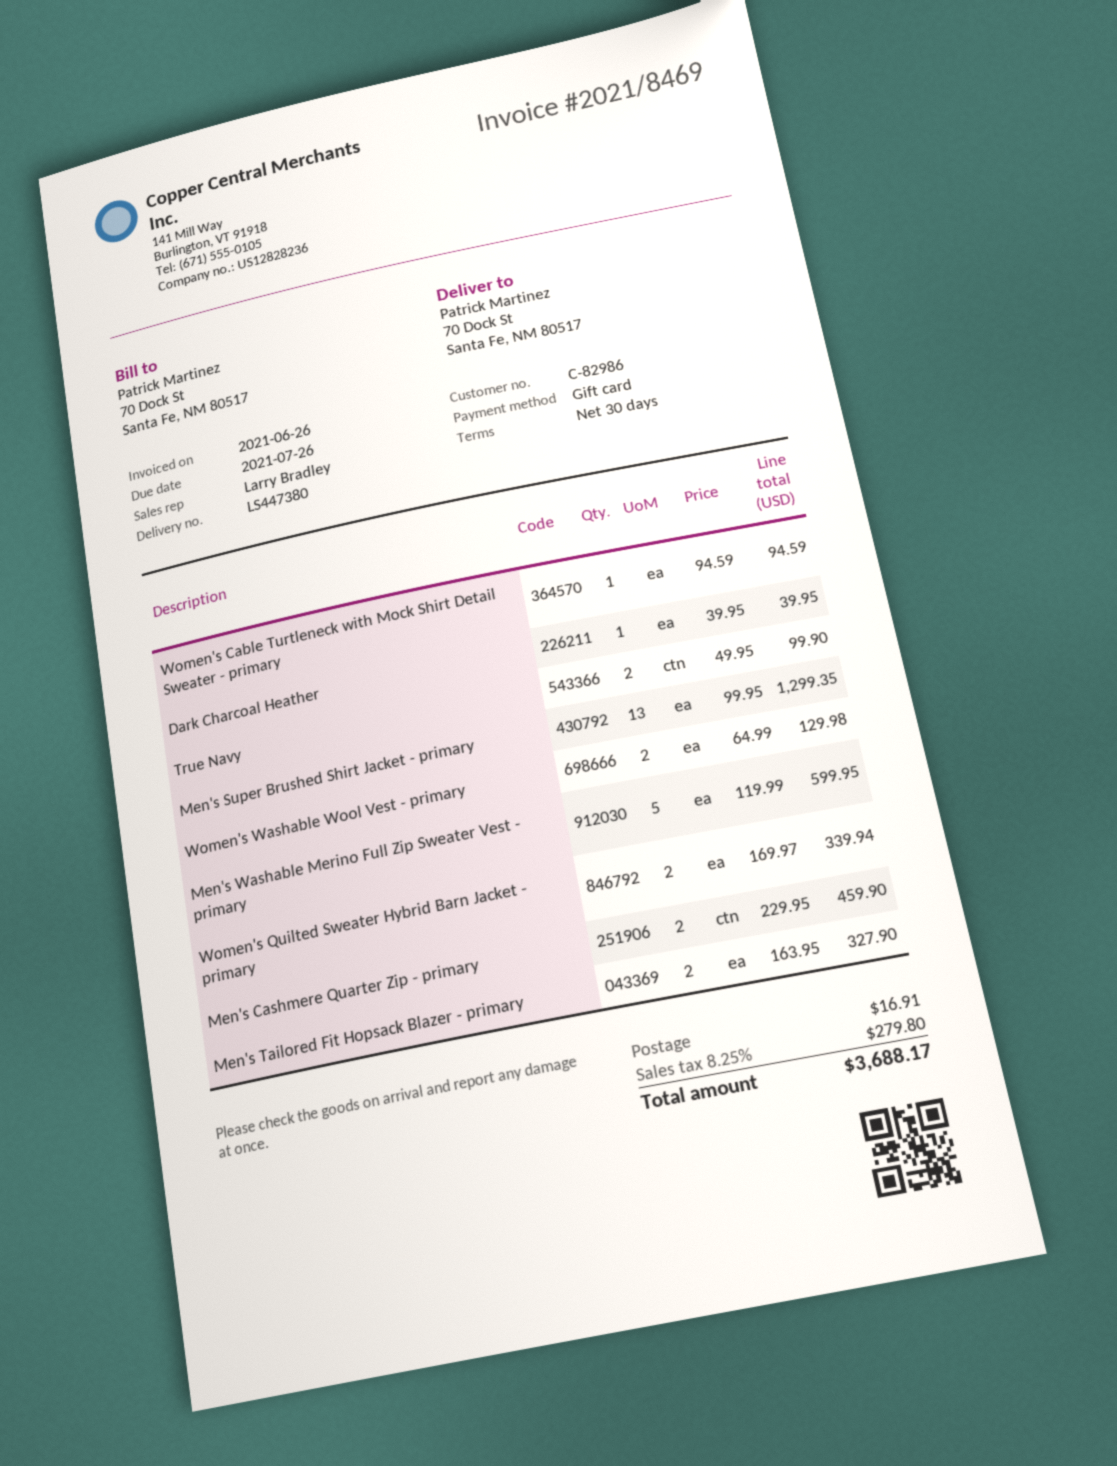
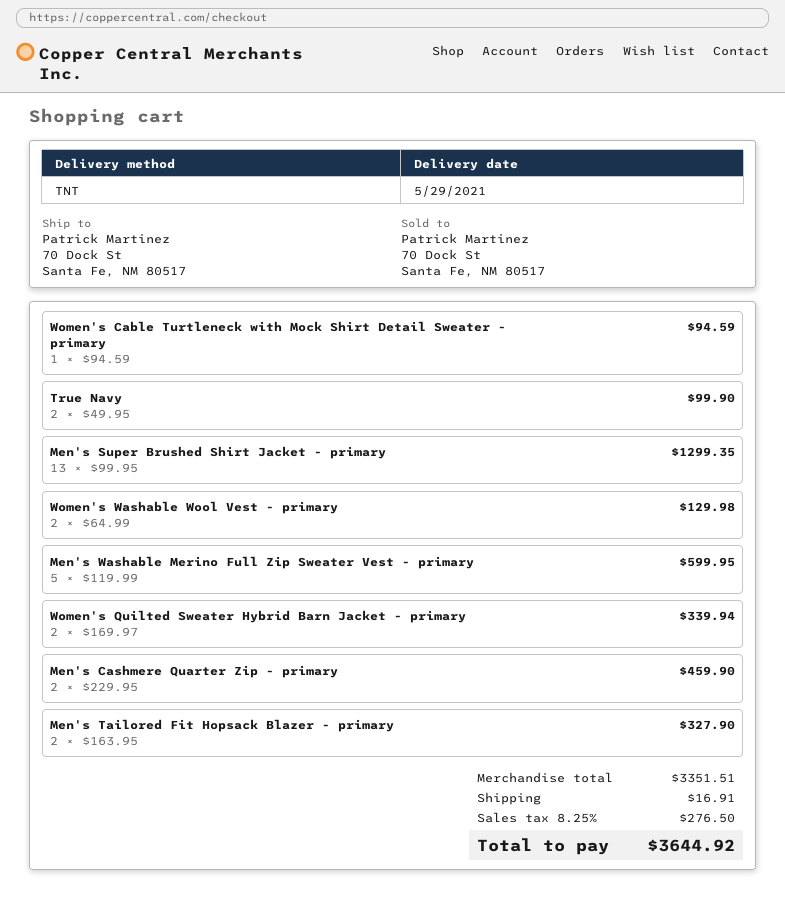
Dark Charcoal Heather: 1 x 39.95 = 39.95 -> none
tax: 8.25% = 279.80 -> 8.25% = 276.50
total: 3688.17 -> 3644.92

